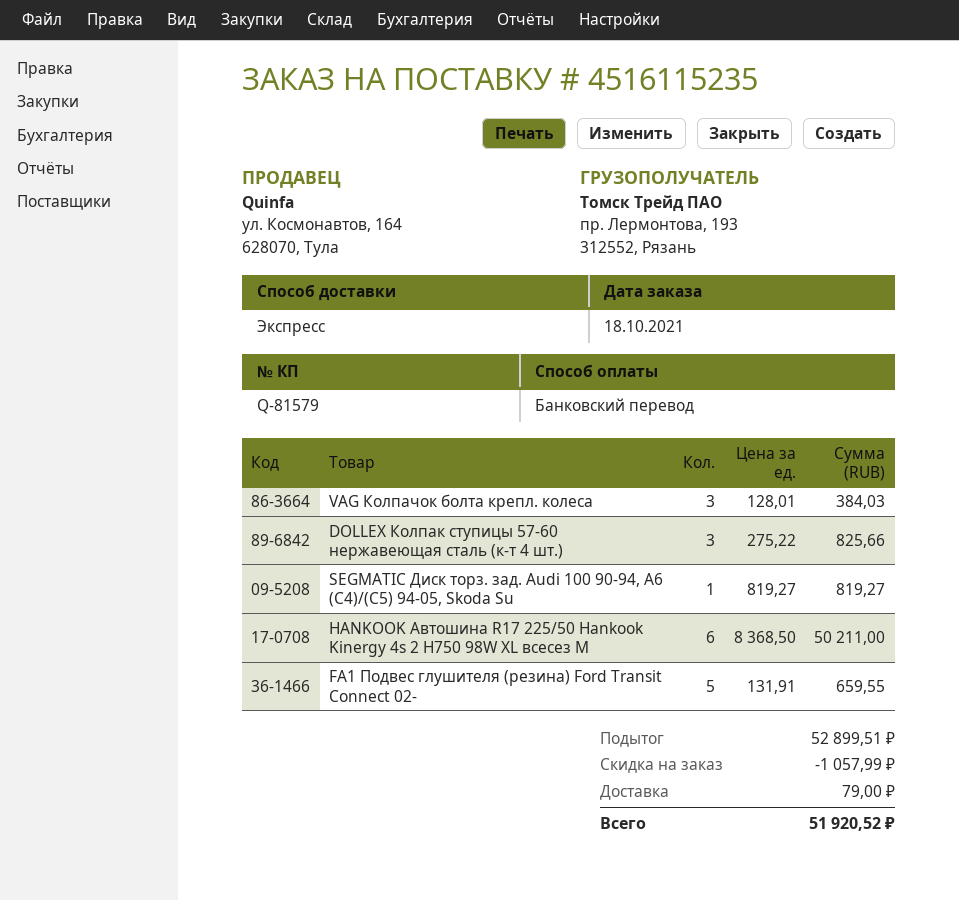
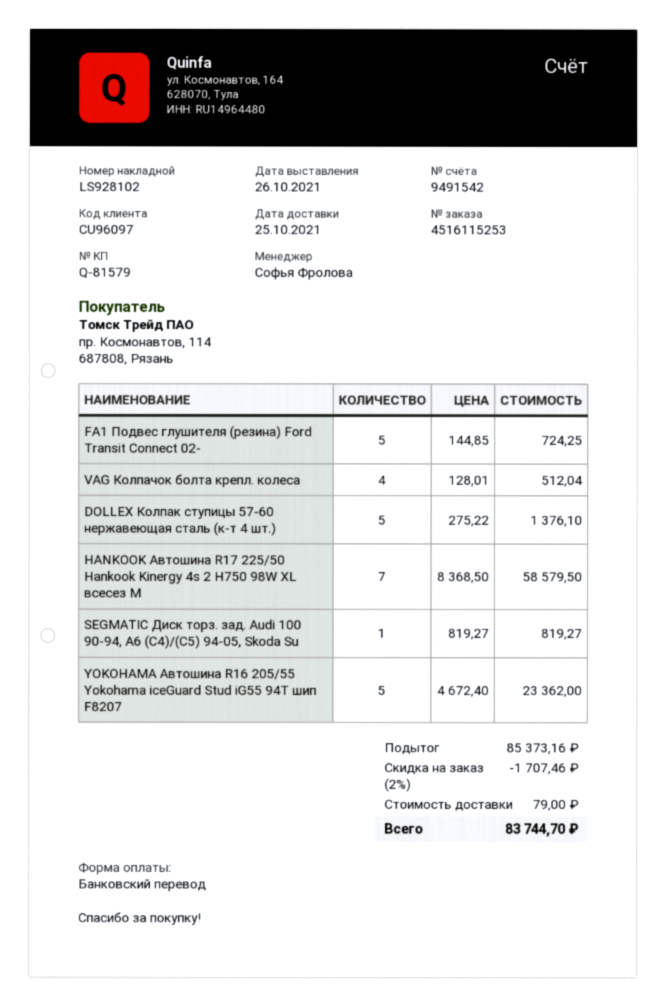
order number: 4516115235 -> 4516115253
VAG Колпачок болта крепл. колеса: 3 x 128.01 = 384.03 -> 4 x 128.01 = 512.04
DOLLEX Колпак ступицы 57-60 нержавеющая сталь (к-т 4 шт.): 3 x 275.22 = 825.66 -> 5 x 275.22 = 1376.10
HANKOOK Автошина R17 225/50 Hankook Kinergy 4s 2 H750 98W XL всесез M: 6 x 8368.50 = 50211.00 -> 7 x 8368.50 = 58579.50
FA1 Подвес глушителя (резина) Ford Transit Connect 02-: 5 x 131.91 = 659.55 -> 5 x 144.85 = 724.25
YOKOHAMA Автошина R16 205/55 Yokohama iceGuard Stud iG55 94T шип F8207: none -> 5 x 4672.40 = 23362.00
subtotal: 52899.51 -> 85373.16
discount: 1057.99 -> 1707.46
total: 51920.52 -> 83744.70

